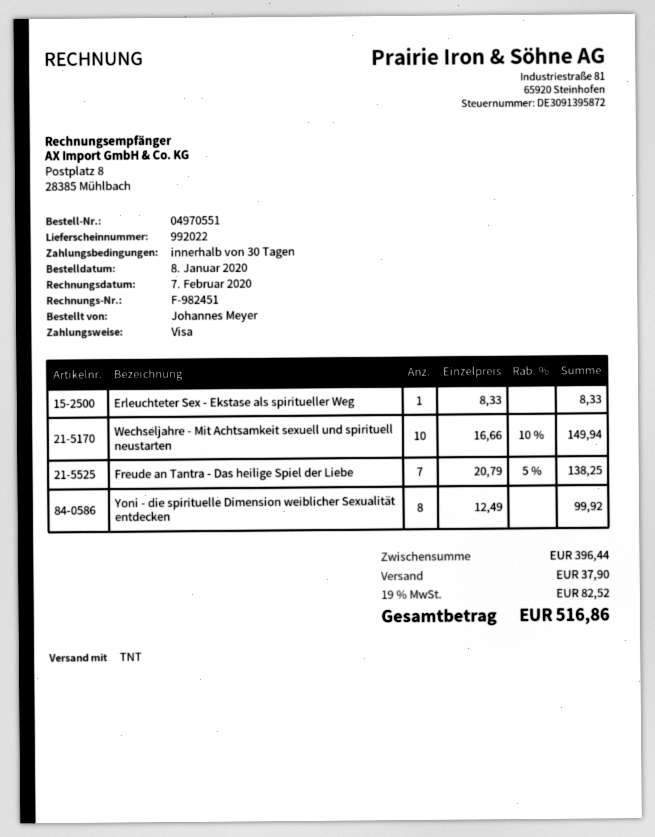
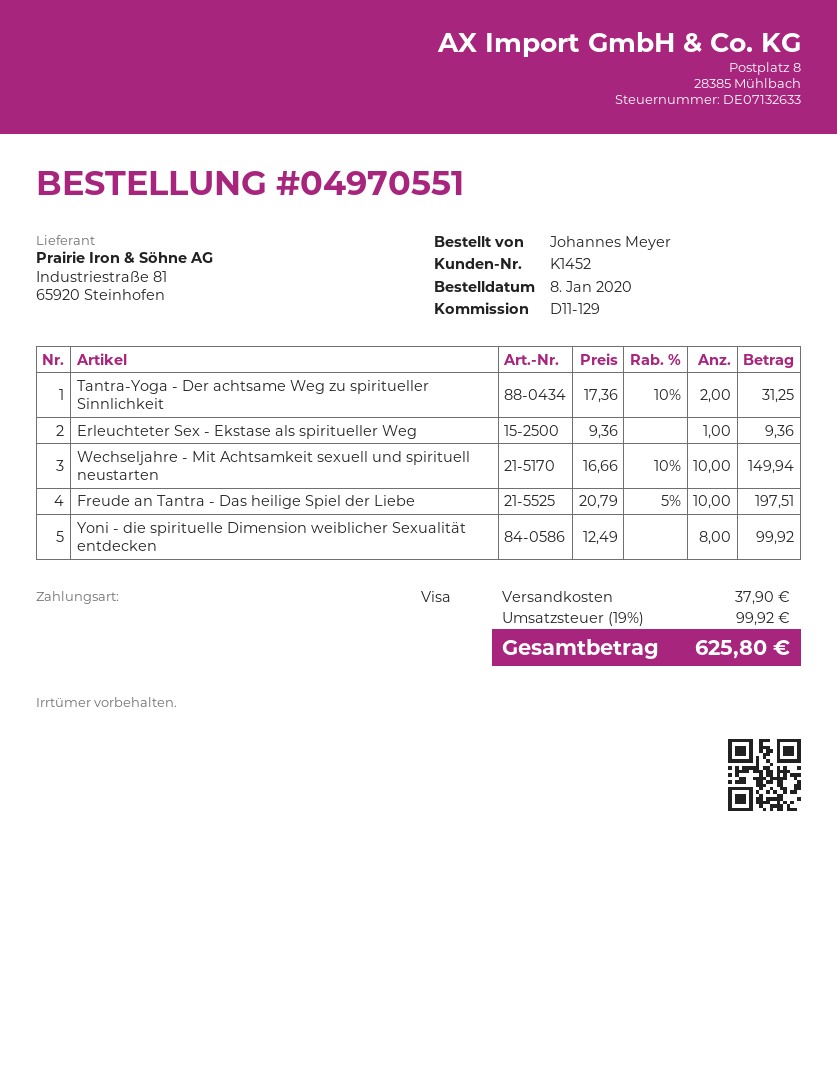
Erleuchteter Sex - Ekstase als spiritueller Weg: 1 x 8.33 = 8.33 -> 1 x 9.36 = 9.36
Freude an Tantra - Das heilige Spiel der Liebe: 7 x 20.79 - 5% = 138.25 -> 10 x 20.79 - 5% = 197.51
Tantra-Yoga - Der achtsame Weg zu spiritueller Sinnlichkeit: none -> 2 x 17.36 - 10% = 31.25
tax: 19% = 82.52 -> 19% = 99.92
total: 516.86 -> 625.80

